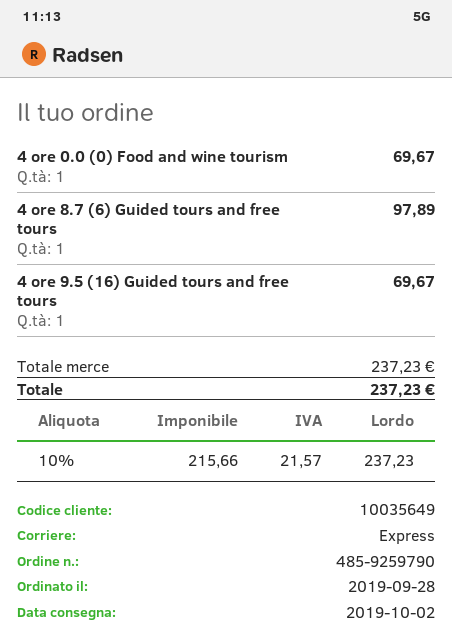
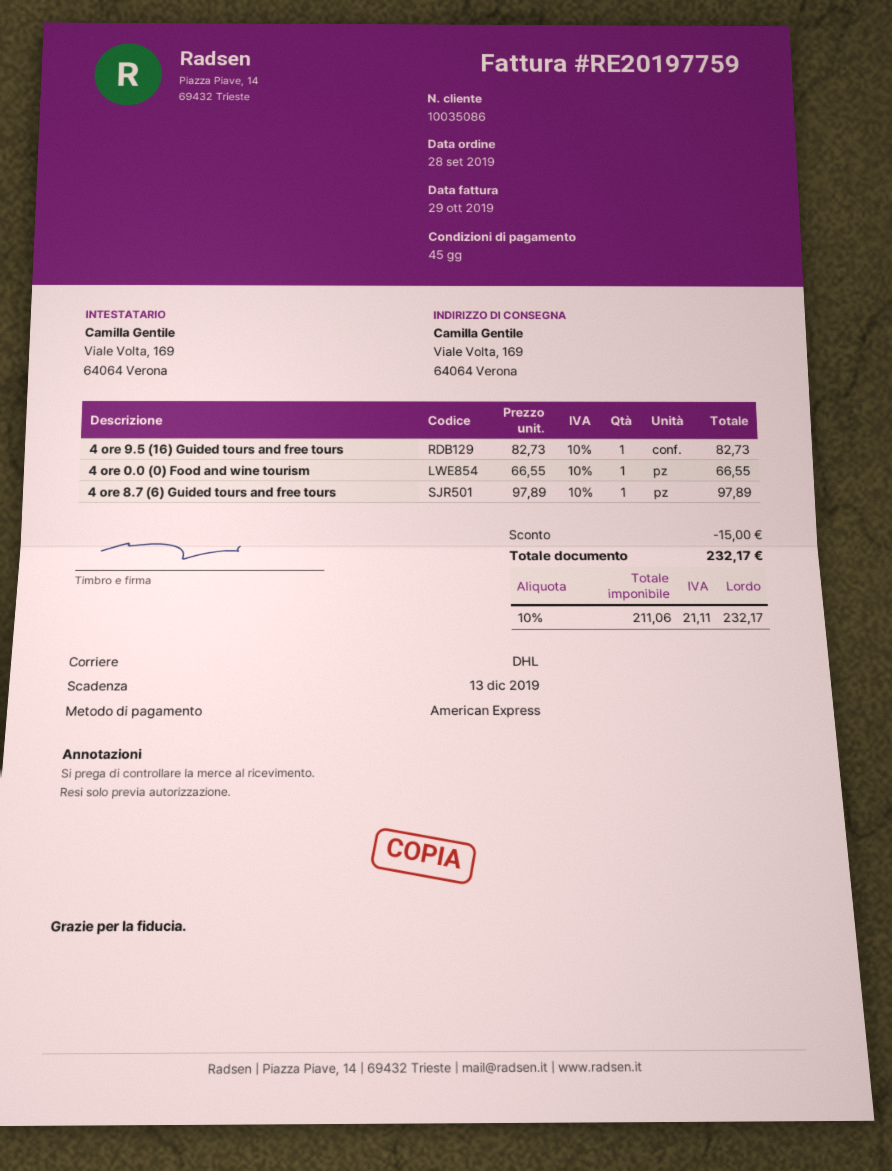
customer number: 10035649 -> 10035086
shipping method: express -> DHL
4 ore 0.0 (0) Food and wine tourism: 1 for 69.67 -> 1 for 66.55
4 ore 9.5 (16) Guided tours and free tours: 1 for 69.67 -> 1 for 82.73
discount: none -> 15.00
net: 215.66 -> 211.06
tax: 10% = 21.57 -> 10% = 21.11
total: 237.23 -> 232.17

